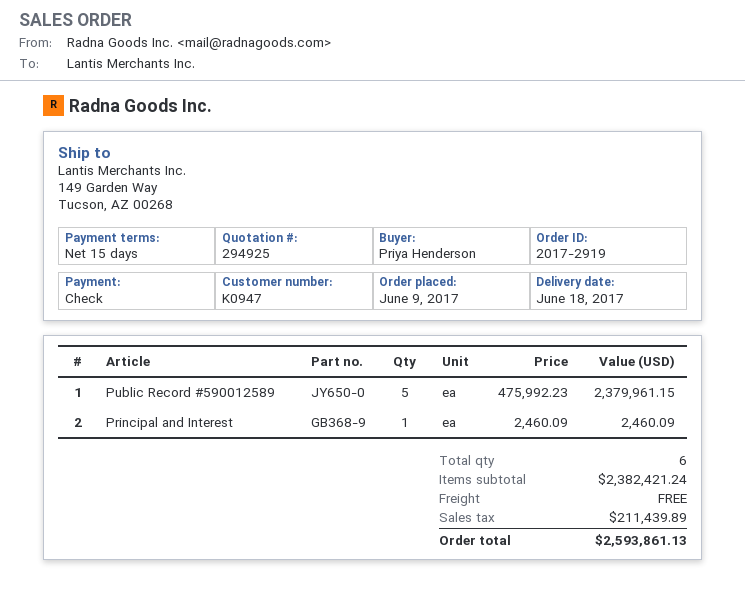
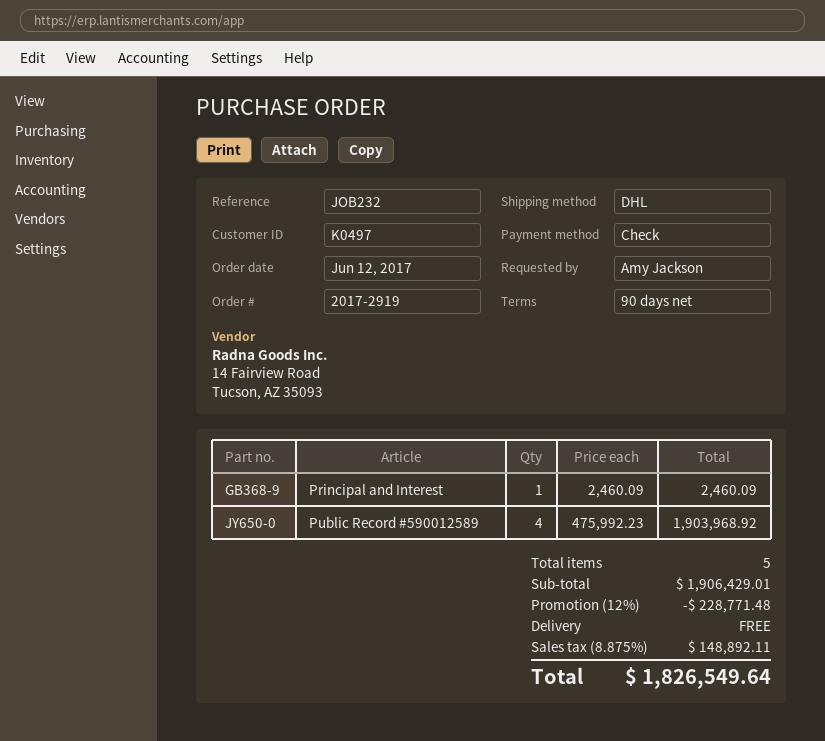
order date: 2017-06-09 -> 2017-06-12
payment terms: 15 days -> 90 days
customer number: K0947 -> K0497
ordered by: Priya Henderson -> Amy Jackson
Public Record #590012589: 5 x 475992.23 = 2379961.15 -> 4 x 475992.23 = 1903968.92
total quantity: 6 -> 5
subtotal: 2382421.24 -> 1906429.01
discount: none -> 12% = 228771.48
tax: 211439.89 -> 148892.11
total: 2593861.13 -> 1826549.64

